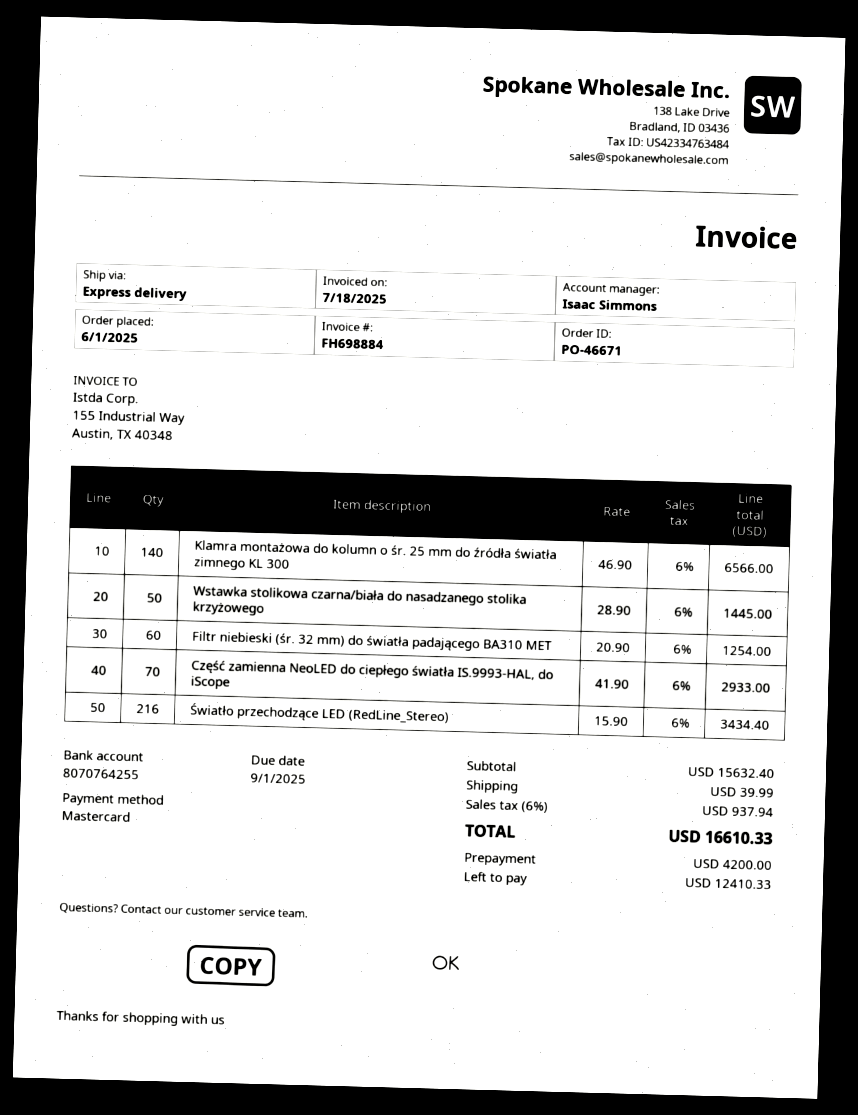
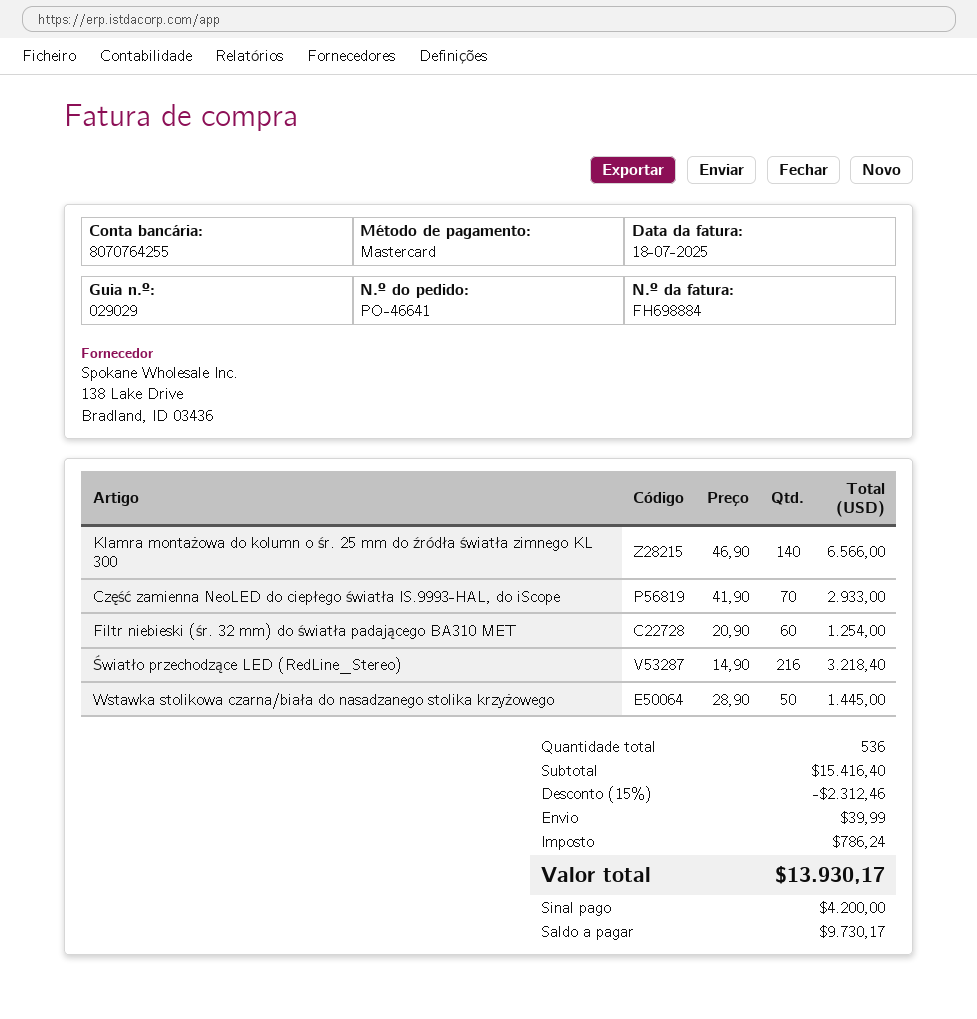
order number: PO-46671 -> PO-46641
Światło przechodzące LED (RedLine_Stereo): 216 x 15.90 = 3434.40 -> 216 x 14.90 = 3218.40
subtotal: 15632.40 -> 15416.40
discount: none -> 15% = 2312.46
tax: 937.94 -> 786.24
total: 16610.33 -> 13930.17
balance: 12410.33 -> 9730.17

